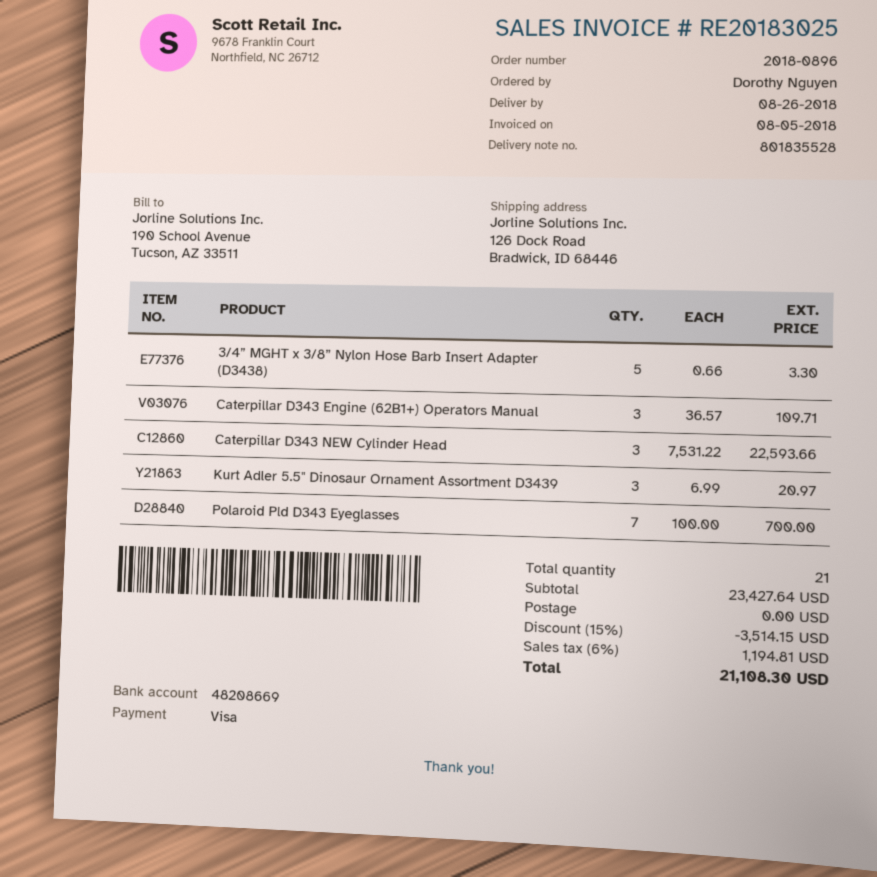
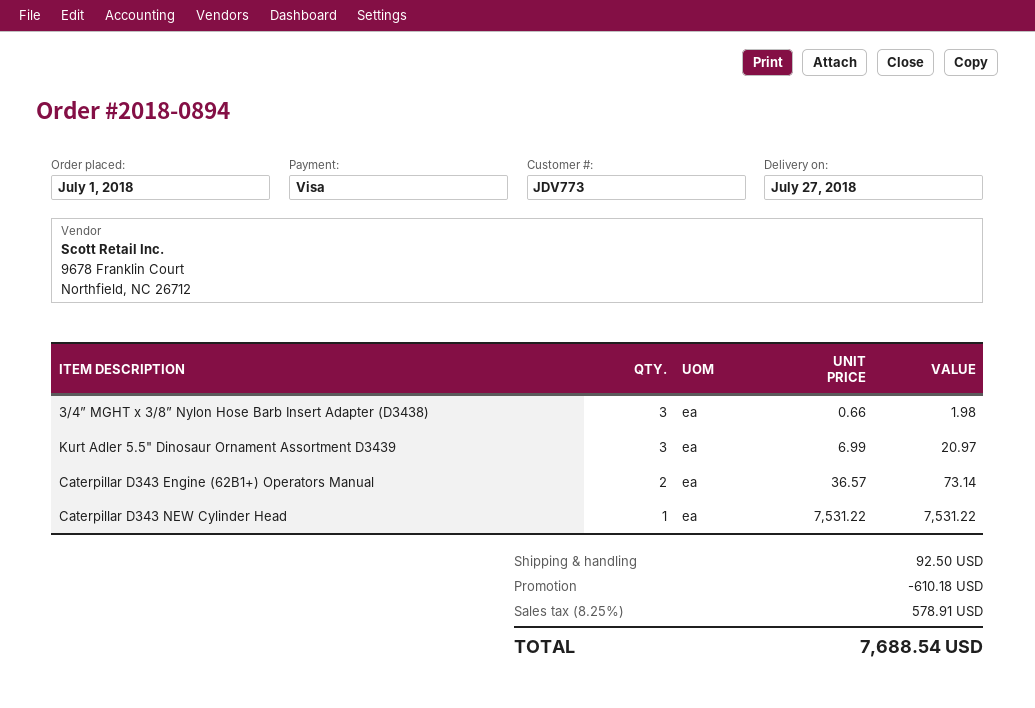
order number: 2018-0896 -> 2018-0894
delivery date: 2018-08-26 -> 2018-07-27
3/4” MGHT x 3/8” Nylon Hose Barb Insert Adapter (D3438): 5 x 0.66 = 3.30 -> 3 x 0.66 = 1.98
Caterpillar D343 Engine (62B1+) Operators Manual: 3 x 36.57 = 109.71 -> 2 x 36.57 = 73.14
Caterpillar D343 NEW Cylinder Head: 3 x 7531.22 = 22593.66 -> 1 x 7531.22 = 7531.22
Polaroid Pld D343 Eyeglasses: 7 x 100.00 = 700.00 -> none
discount: 3514.15 -> 610.18
shipping: 0.00 -> 92.50
tax: 6% = 1194.81 -> 8.25% = 578.91
total: 21108.30 -> 7688.54

